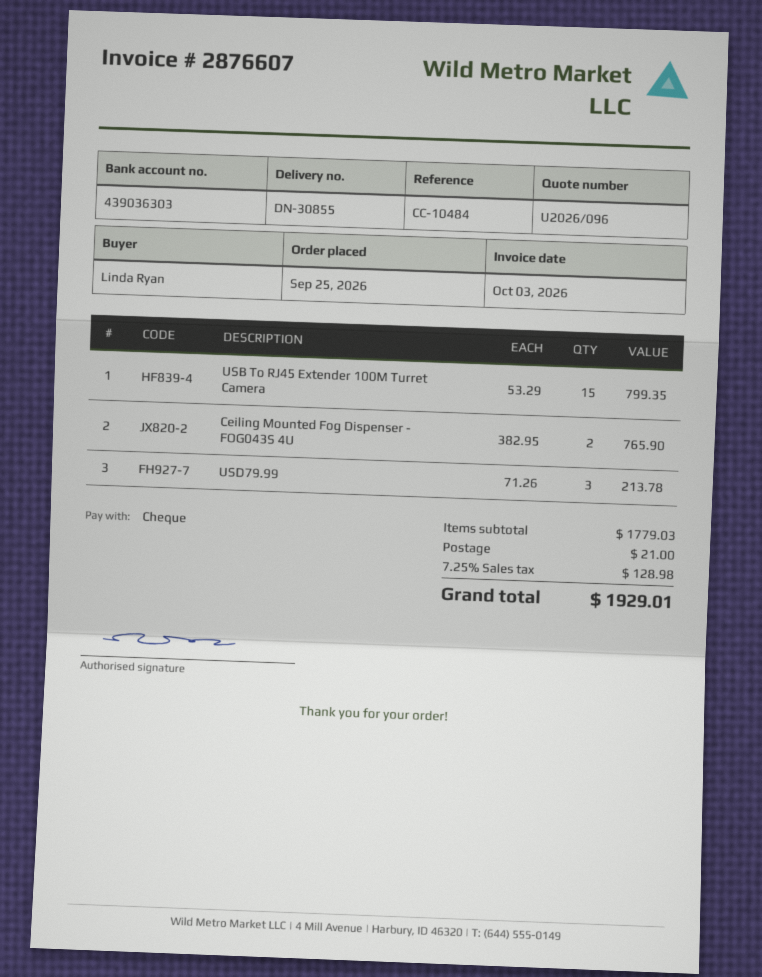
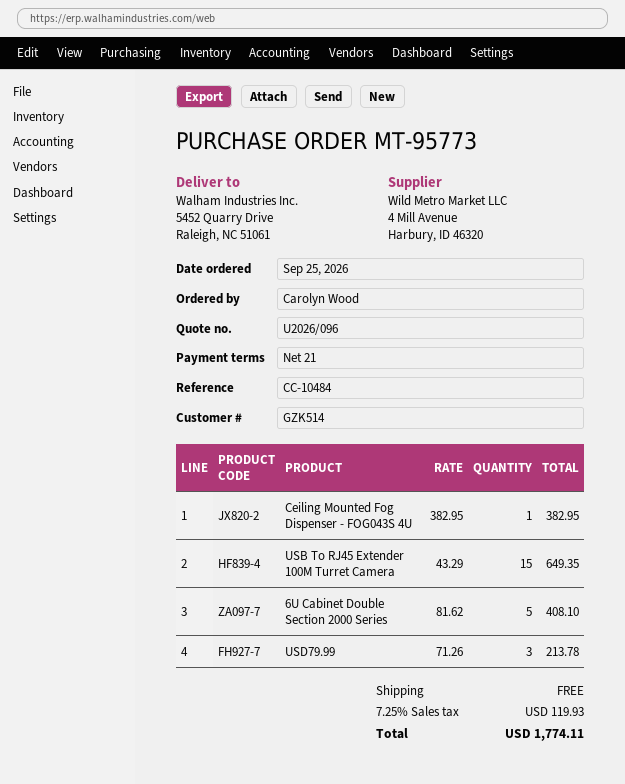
ordered by: Linda Ryan -> Carolyn Wood
USB To RJ45 Extender 100M Turret Camera: 15 x 53.29 = 799.35 -> 15 x 43.29 = 649.35
Ceiling Mounted Fog Dispenser - FOG043S 4U: 2 x 382.95 = 765.90 -> 1 x 382.95 = 382.95
6U Cabinet Double Section 2000 Series: none -> 5 x 81.62 = 408.10
shipping: 21.00 -> 0.00
tax: 7.25% = 128.98 -> 7.25% = 119.93
total: 1929.01 -> 1774.11

